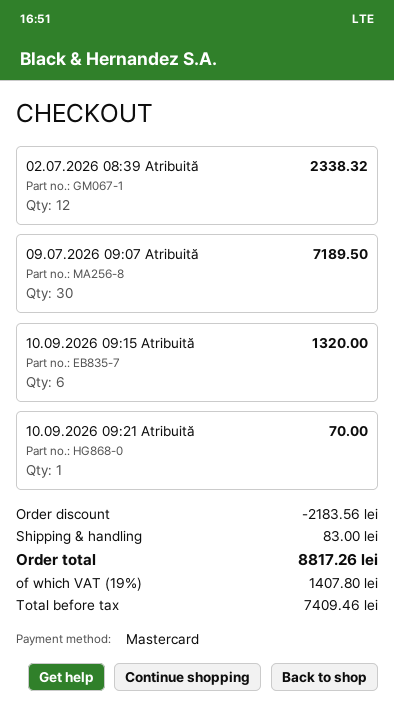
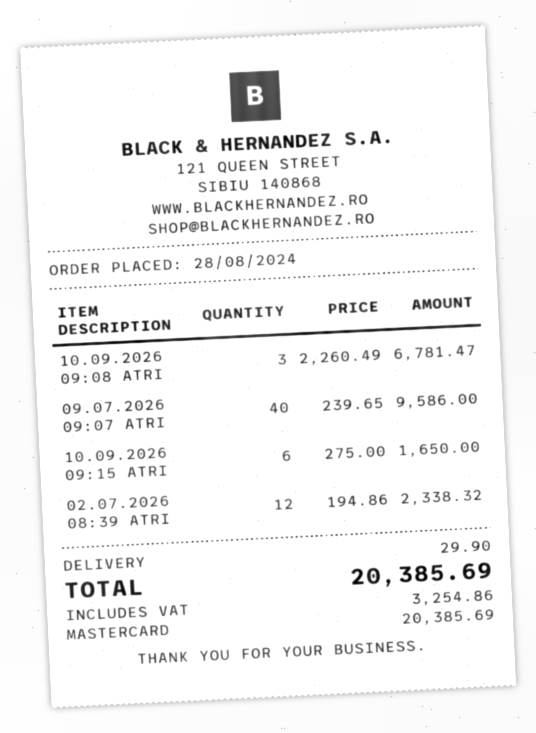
09.07.2026 09:07 Atribuită: 30 for 7189.50 -> 40 for 9586.00
10.09.2026 09:15 Atribuită: 6 for 1320.00 -> 6 for 1650.00
10.09.2026 09:21 Atribuită: 1 for 70.00 -> none
10.09.2026 09:08 ATRI: none -> 3 for 6781.47
discount: 2183.56 -> none
shipping: 83.00 -> 29.90
tax: 1407.80 -> 3254.86
total: 8817.26 -> 20385.69

